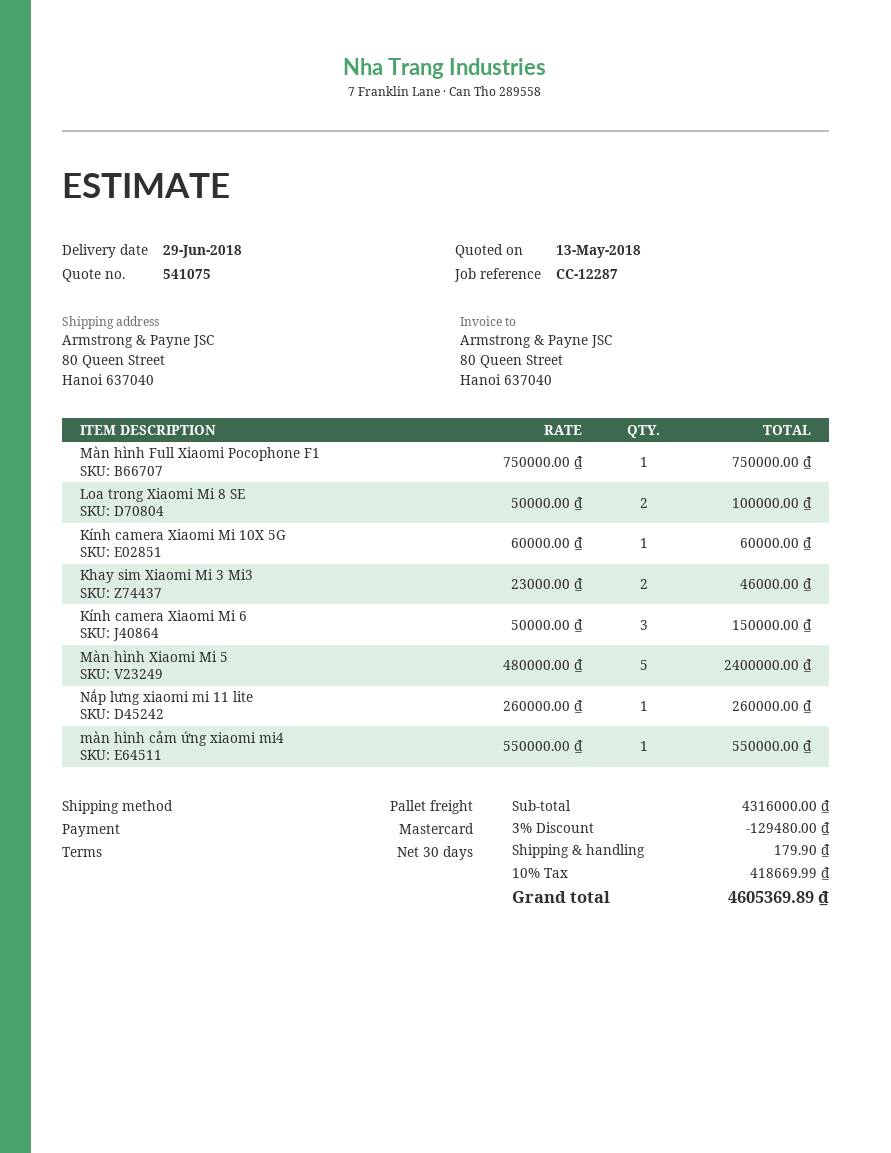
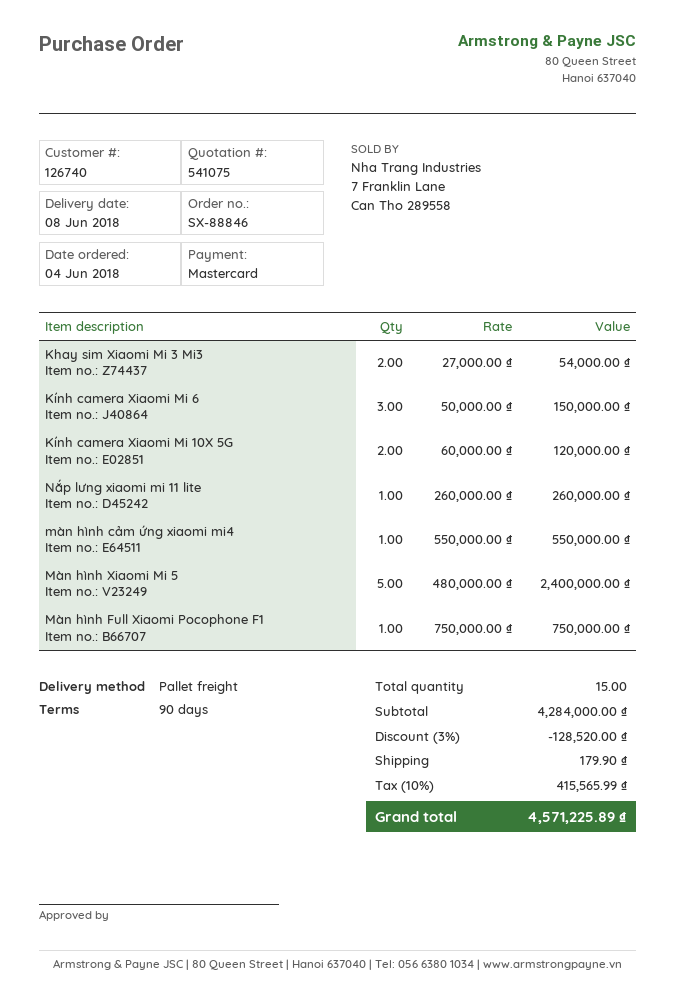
delivery date: 2018-06-29 -> 2018-06-08
payment terms: 30 days -> 90 days
Loa trong Xiaomi Mi 8 SE: 2 x 50000.00 = 100000.00 -> none
Kính camera Xiaomi Mi 10X 5G: 1 x 60000.00 = 60000.00 -> 2 x 60000.00 = 120000.00
Khay sim Xiaomi Mi 3 Mi3: 2 x 23000.00 = 46000.00 -> 2 x 27000.00 = 54000.00
subtotal: 4316000.00 -> 4284000.00
discount: 3% = 129480.00 -> 3% = 128520.00
tax: 10% = 418669.99 -> 10% = 415565.99
total: 4605369.89 -> 4571225.89

